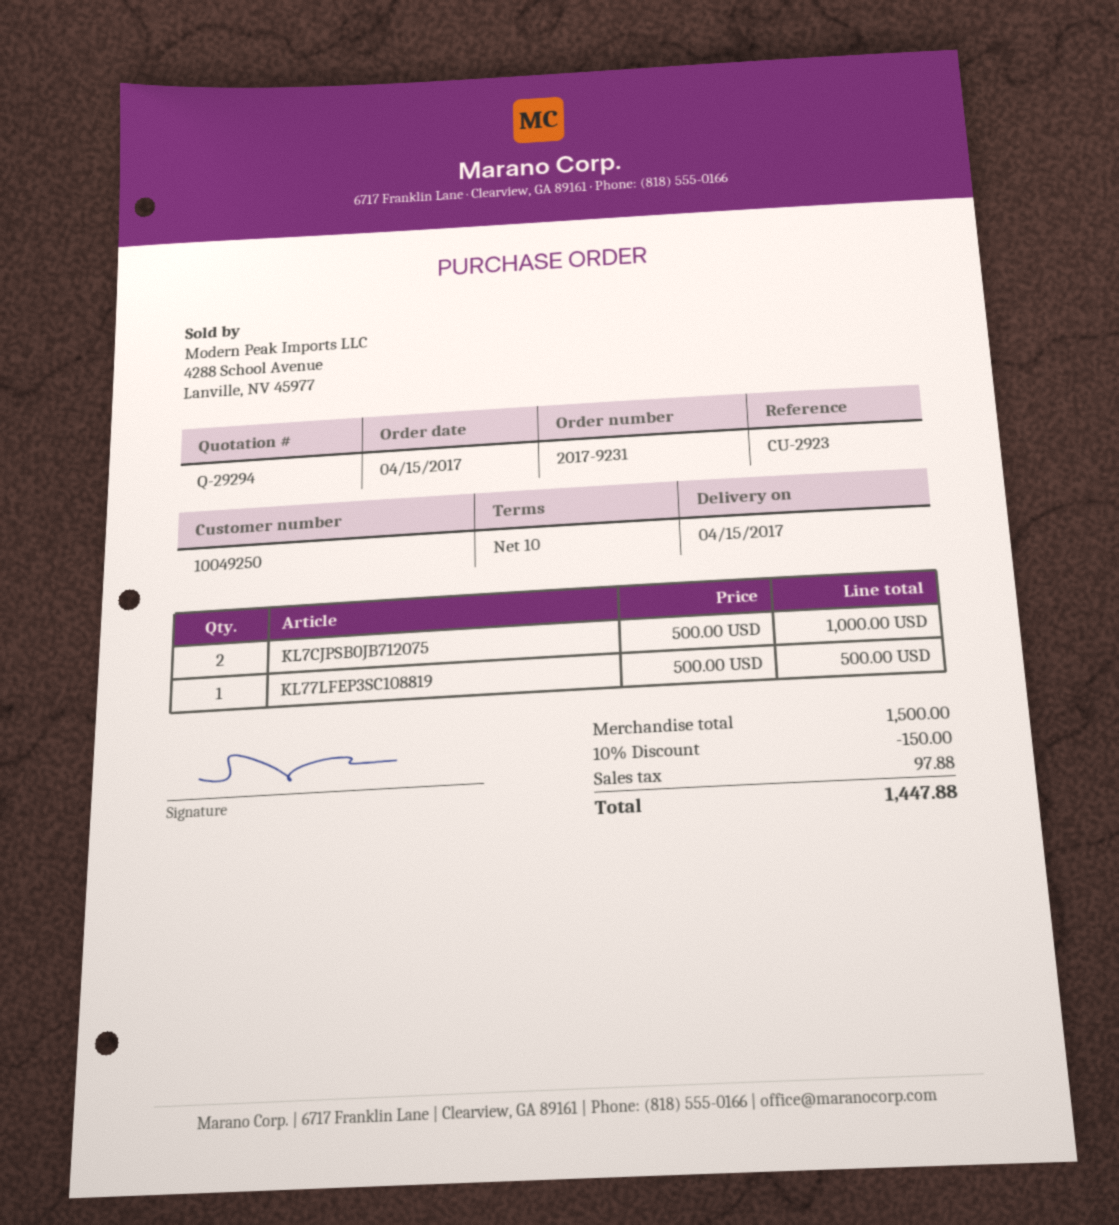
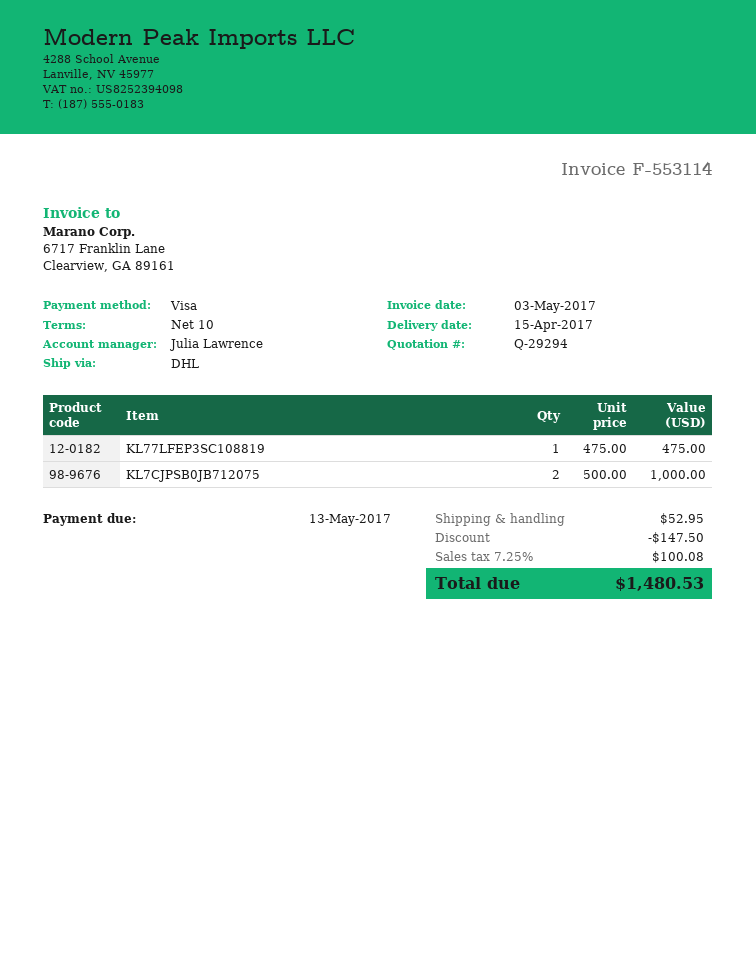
KL77LFEP3SC108819: 1 x 500.00 = 500.00 -> 1 x 475.00 = 475.00
discount: 150.00 -> 147.50
shipping: none -> 52.95
tax: 97.88 -> 100.08
total: 1447.88 -> 1480.53

